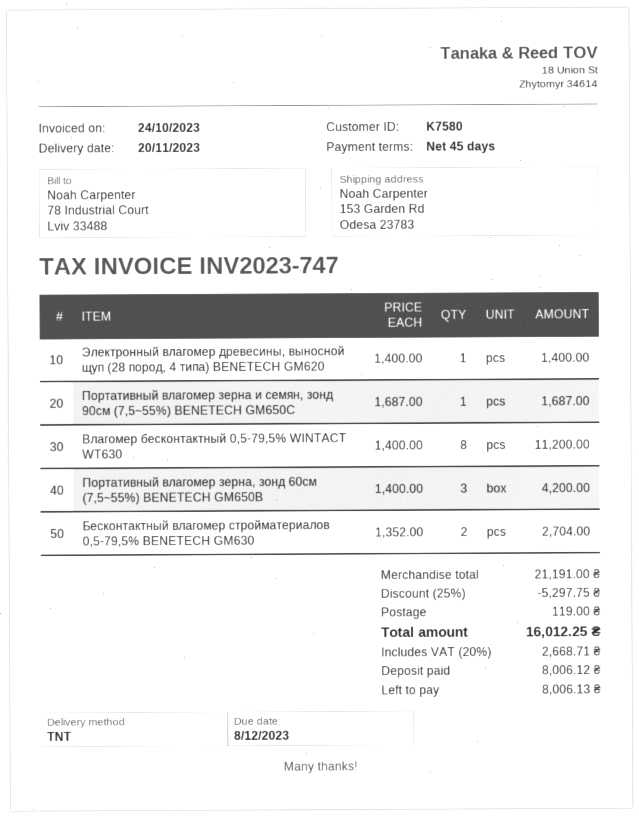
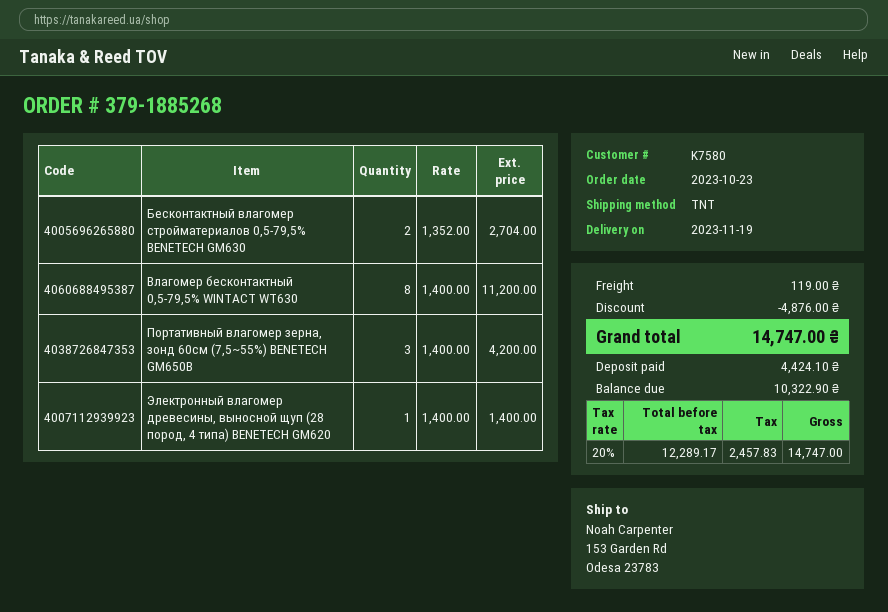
delivery date: 2023-11-20 -> 2023-11-19
Портативный влагомер зерна и семян, зонд 90см (7,5~55%) BENETECH GM650C: 1 x 1687.00 = 1687.00 -> none
discount: 5297.75 -> 4876.00
tax: 20% = 2668.71 -> 20% = 2457.83
total: 16012.25 -> 14747.00
deposit: 8006.12 -> 4424.10
balance: 8006.13 -> 10322.90

